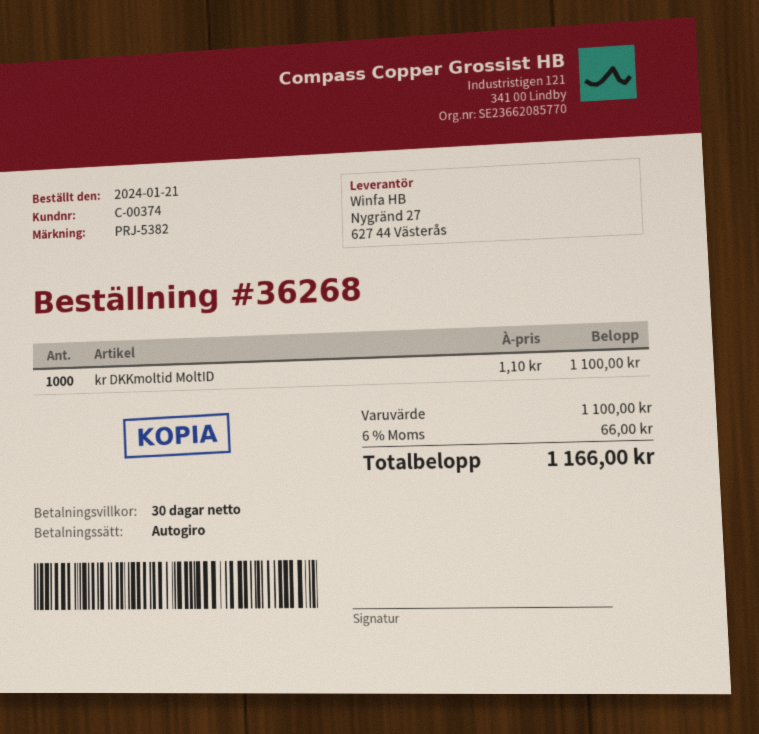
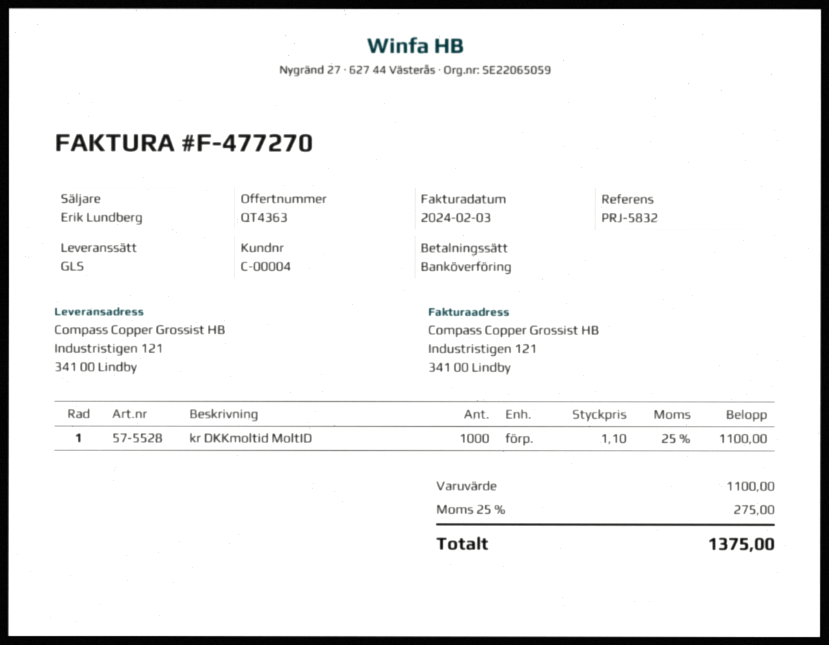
customer number: C-00374 -> C-00004
reference: PRJ-5382 -> PRJ-5832
payment method: direct debit -> bank transfer
tax: 6% = 66.00 -> 25% = 275.00
total: 1166.00 -> 1375.00

